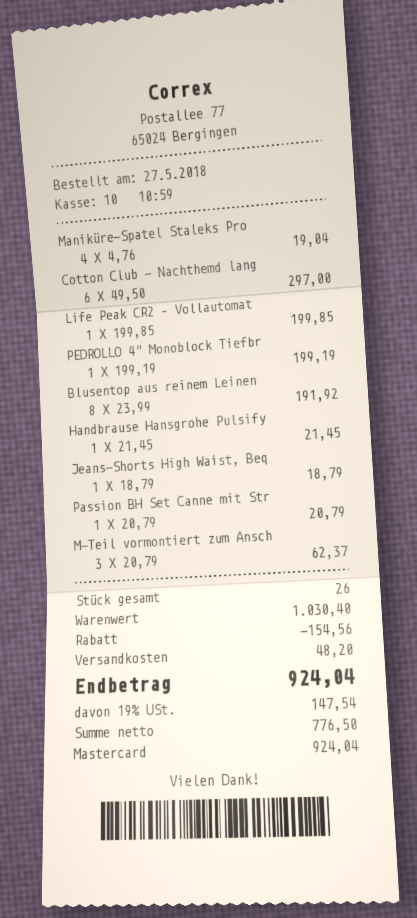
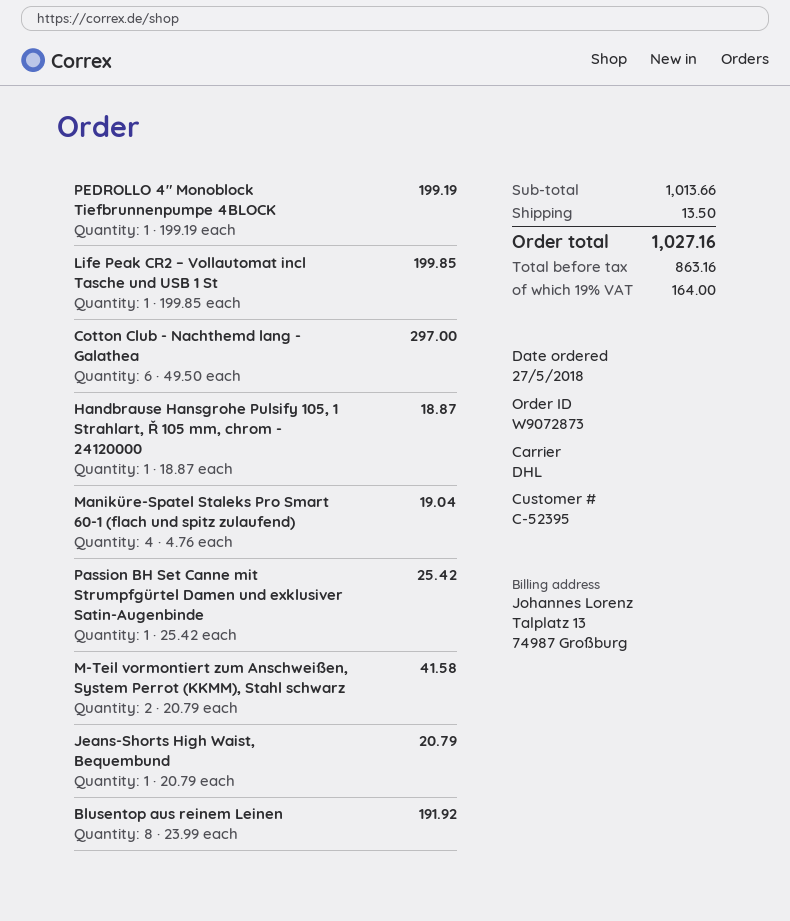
Handbrause Hansgrohe Pulsify: 1 x 21.45 = 21.45 -> 1 x 18.87 = 18.87
Jeans-Shorts High Waist, Beq: 1 x 18.79 = 18.79 -> 1 x 20.79 = 20.79
Passion BH Set Canne mit Str: 1 x 20.79 = 20.79 -> 1 x 25.42 = 25.42
M-Teil vormontiert zum Ansch: 3 x 20.79 = 62.37 -> 2 x 20.79 = 41.58
subtotal: 1030.40 -> 1013.66
discount: 154.56 -> none
shipping: 48.20 -> 13.50
net: 776.50 -> 863.16
tax: 19% = 147.54 -> 19% = 164.00
total: 924.04 -> 1027.16

